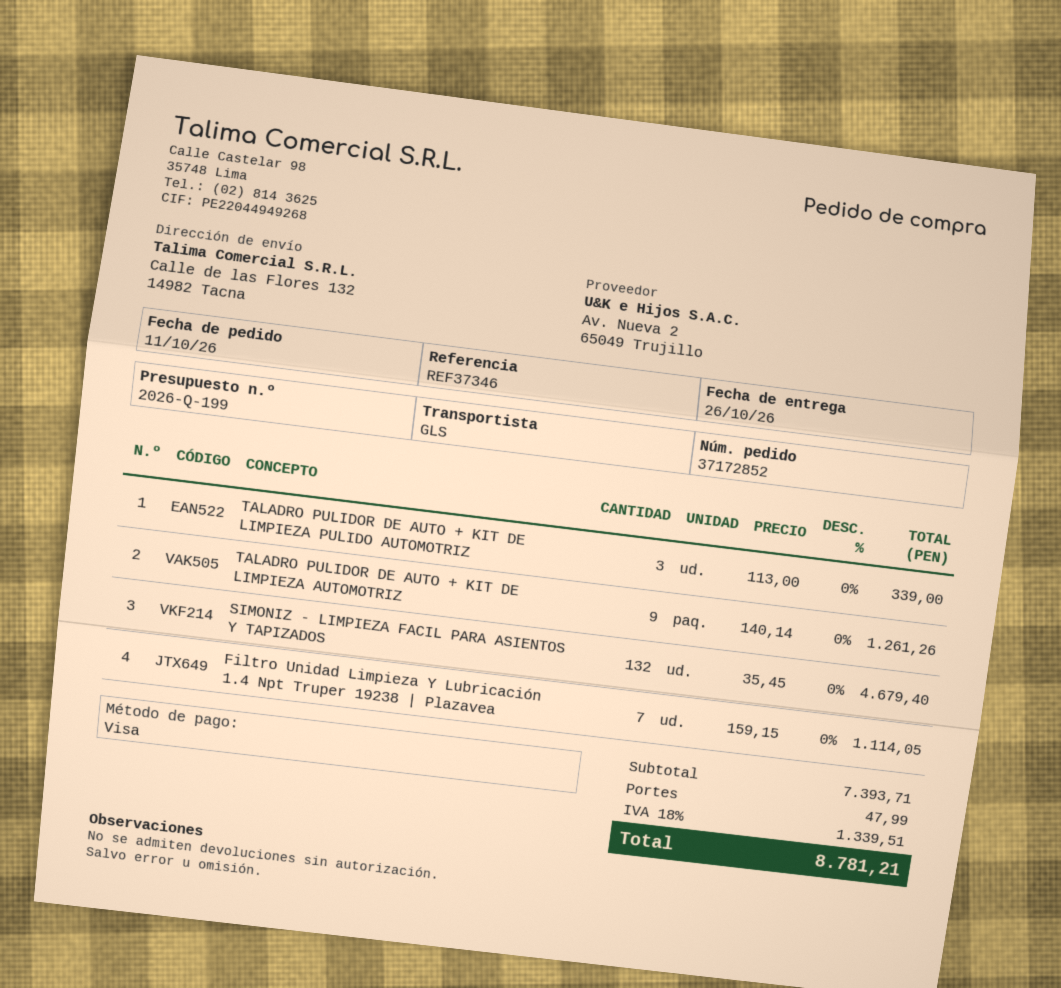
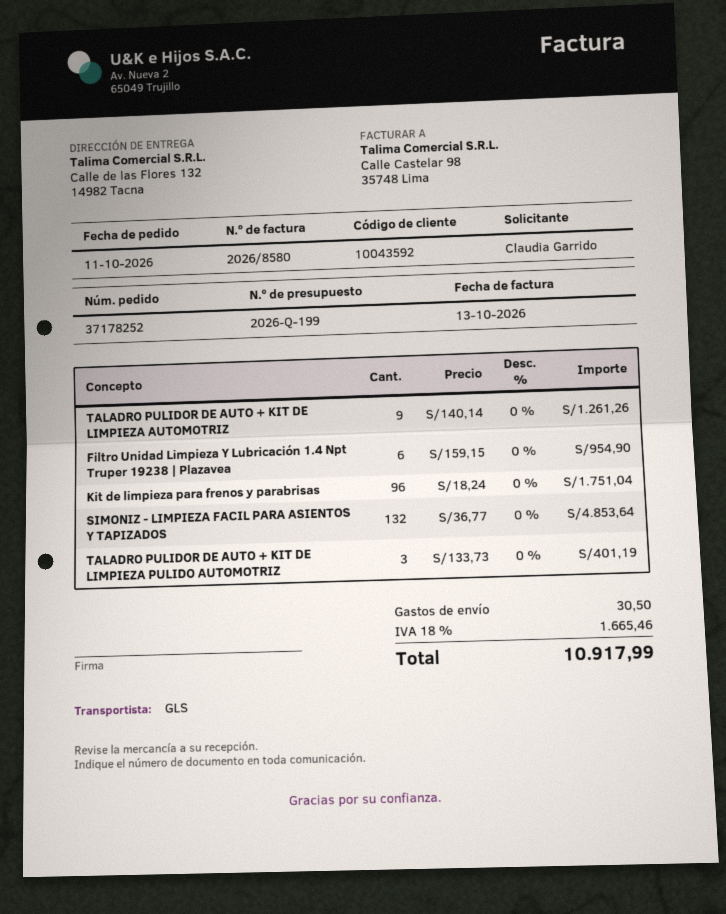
order number: 37172852 -> 37178252
TALADRO PULIDOR DE AUTO + KIT DE LIMPIEZA PULIDO AUTOMOTRIZ: 3 x 113.00 = 339.00 -> 3 x 133.73 = 401.19
SIMONIZ - LIMPIEZA FACIL PARA ASIENTOS Y TAPIZADOS: 132 x 35.45 = 4679.40 -> 132 x 36.77 = 4853.64
Filtro Unidad Limpieza Y Lubricación 1.4 Npt Truper 19238 | Plazavea: 7 x 159.15 = 1114.05 -> 6 x 159.15 = 954.90
Kit de limpieza para frenos y parabrisas: none -> 96 x 18.24 = 1751.04
shipping: 47.99 -> 30.50
tax: 18% = 1339.51 -> 18% = 1665.46
total: 8781.21 -> 10917.99

